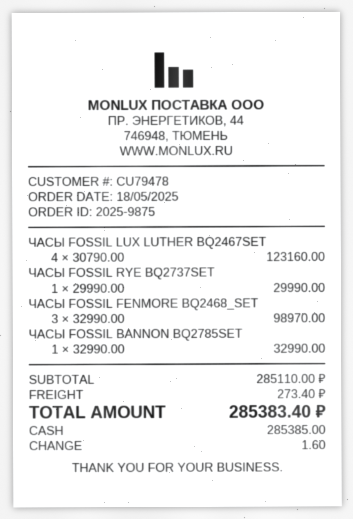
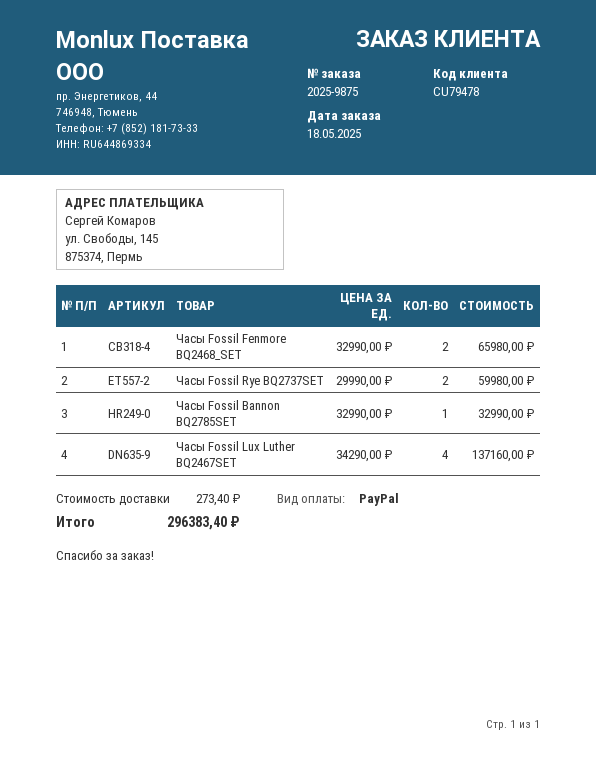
payment method: cash -> PayPal
ЧАСЫ FOSSIL LUX LUTHER BQ2467SET: 4 x 30790.00 = 123160.00 -> 4 x 34290.00 = 137160.00
ЧАСЫ FOSSIL RYE BQ2737SET: 1 x 29990.00 = 29990.00 -> 2 x 29990.00 = 59980.00
ЧАСЫ FOSSIL FENMORE BQ2468_SET: 3 x 32990.00 = 98970.00 -> 2 x 32990.00 = 65980.00
total: 285383.40 -> 296383.40

